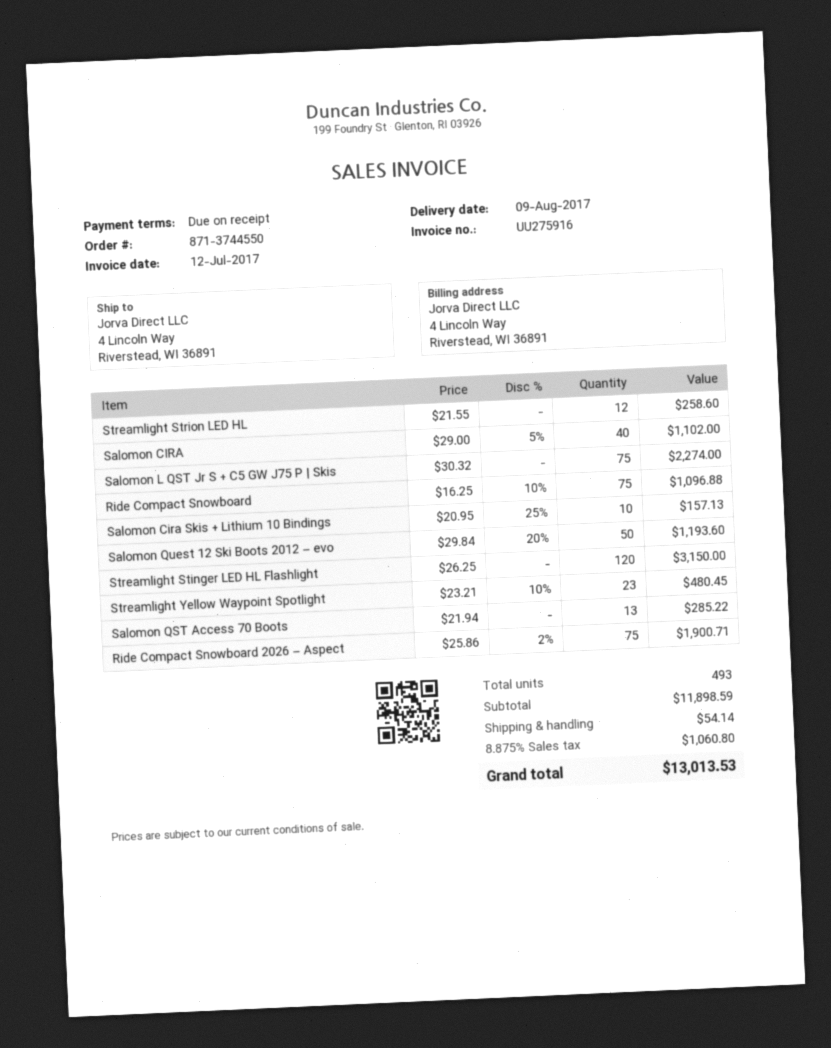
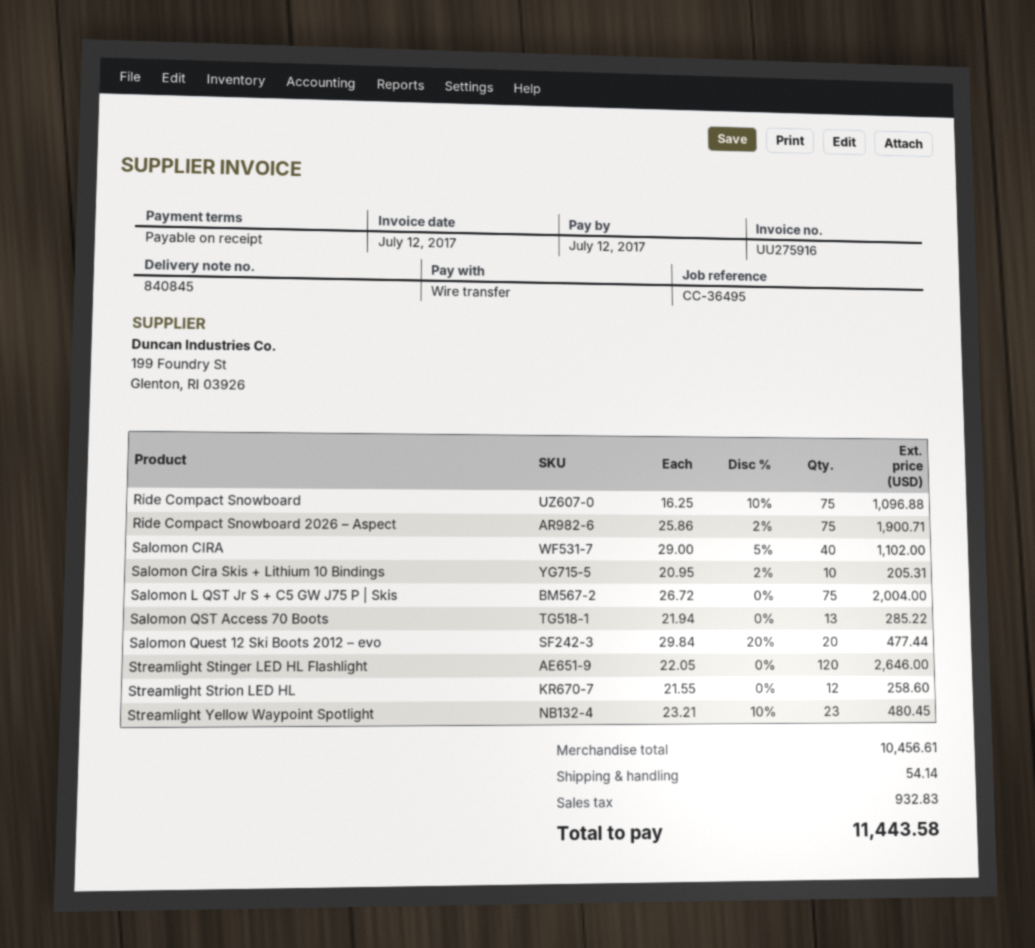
Salomon L QST Jr S + C5 GW J75 P | Skis: 75 x 30.32 = 2274.00 -> 75 x 26.72 = 2004.00
Salomon Cira Skis + Lithium 10 Bindings: 10 x 20.95 - 25% = 157.13 -> 10 x 20.95 - 2% = 205.31
Salomon Quest 12 Ski Boots 2012 – evo: 50 x 29.84 - 20% = 1193.60 -> 20 x 29.84 - 20% = 477.44
Streamlight Stinger LED HL Flashlight: 120 x 26.25 = 3150.00 -> 120 x 22.05 = 2646.00
subtotal: 11898.59 -> 10456.61
tax: 1060.80 -> 932.83
total: 13013.53 -> 11443.58

